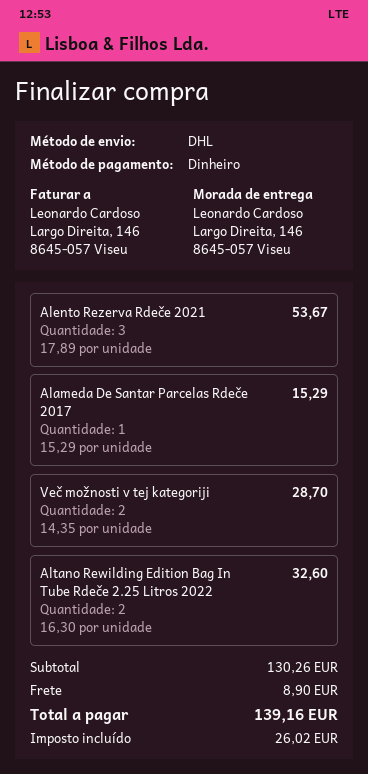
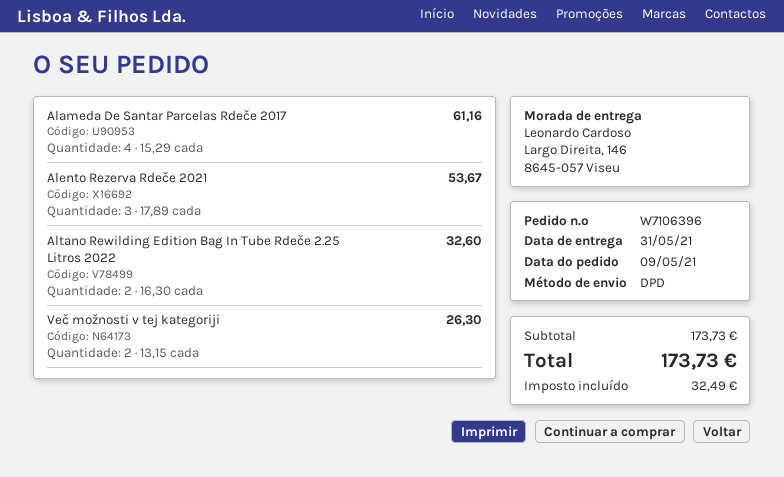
shipping method: DHL -> DPD
Alameda De Santar Parcelas Rdeče 2017: 1 x 15.29 = 15.29 -> 4 x 15.29 = 61.16
Več možnosti v tej kategoriji: 2 x 14.35 = 28.70 -> 2 x 13.15 = 26.30
subtotal: 130.26 -> 173.73
shipping: 8.90 -> none
tax: 26.02 -> 32.49
total: 139.16 -> 173.73

